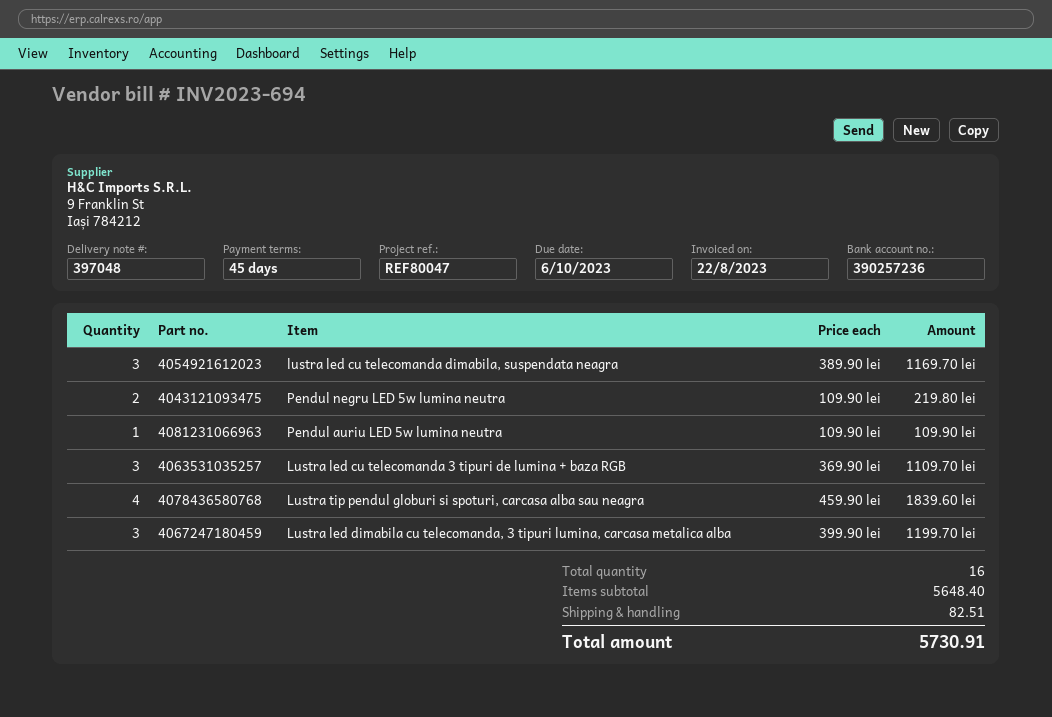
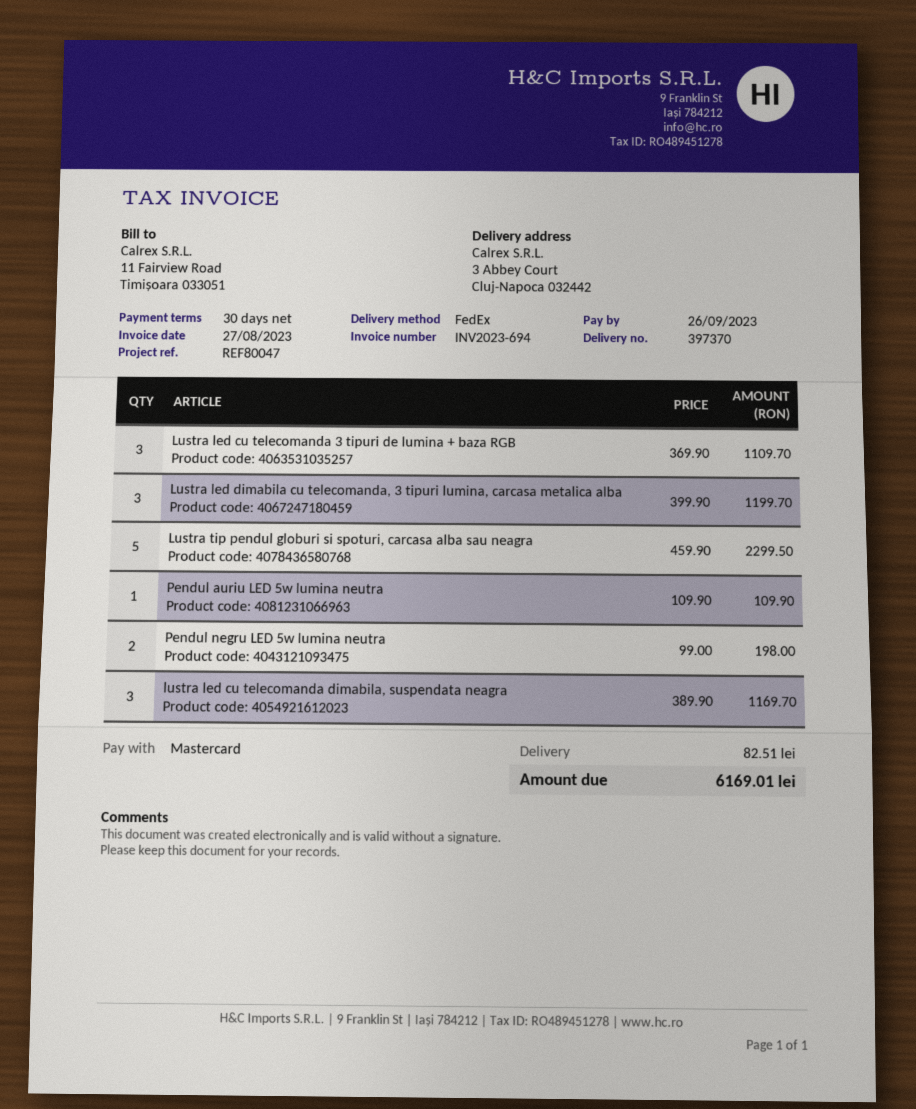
delivery note number: 397048 -> 397370
invoice date: 2023-08-22 -> 2023-08-27
payment terms: 45 days -> 30 days
due date: 2023-10-06 -> 2023-09-26
Pendul negru LED 5w lumina neutra: 2 x 109.90 = 219.80 -> 2 x 99.00 = 198.00
Lustra tip pendul globuri si spoturi, carcasa alba sau neagra: 4 x 459.90 = 1839.60 -> 5 x 459.90 = 2299.50
total: 5730.91 -> 6169.01

